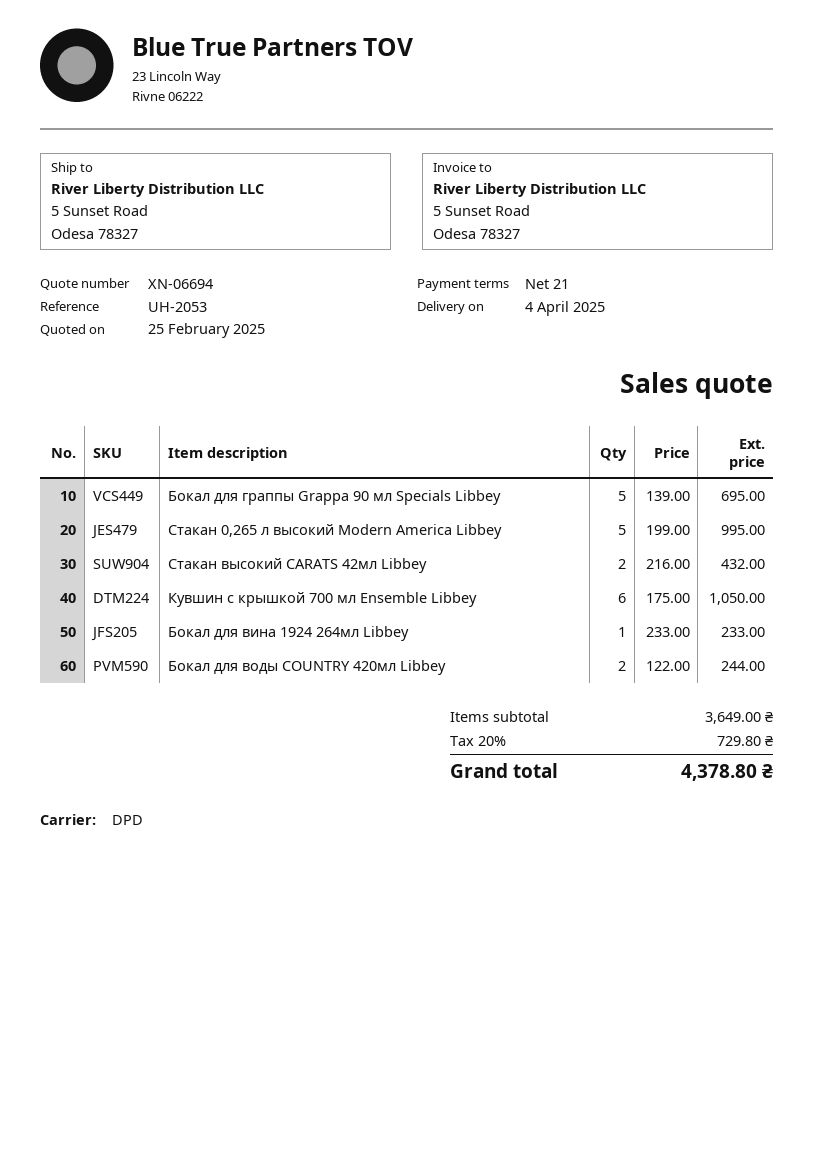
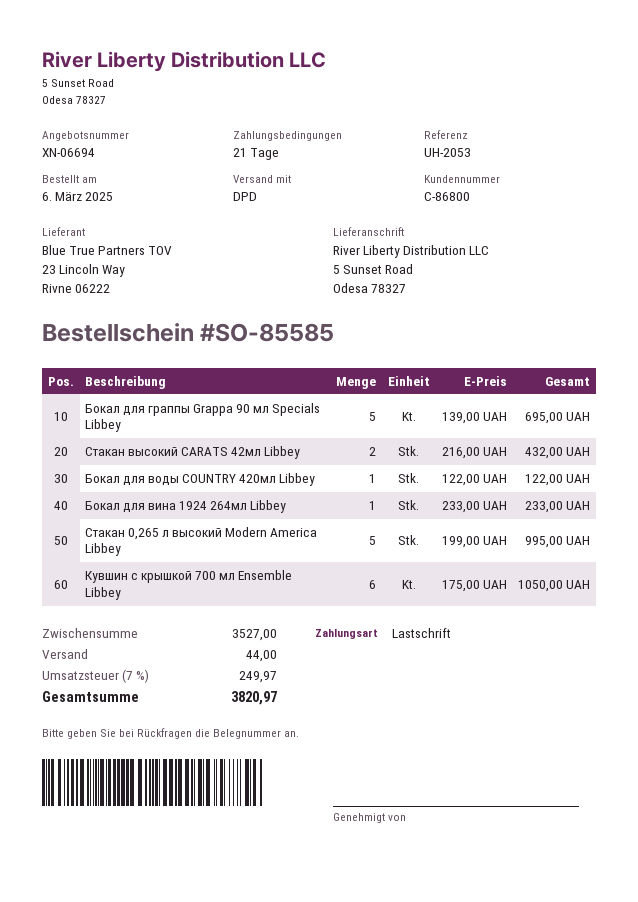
Бокал для воды COUNTRY 420мл Libbey: 2 x 122.00 = 244.00 -> 1 x 122.00 = 122.00
subtotal: 3649.00 -> 3527.00
shipping: none -> 44.00
tax: 20% = 729.80 -> 7% = 249.97
total: 4378.80 -> 3820.97

